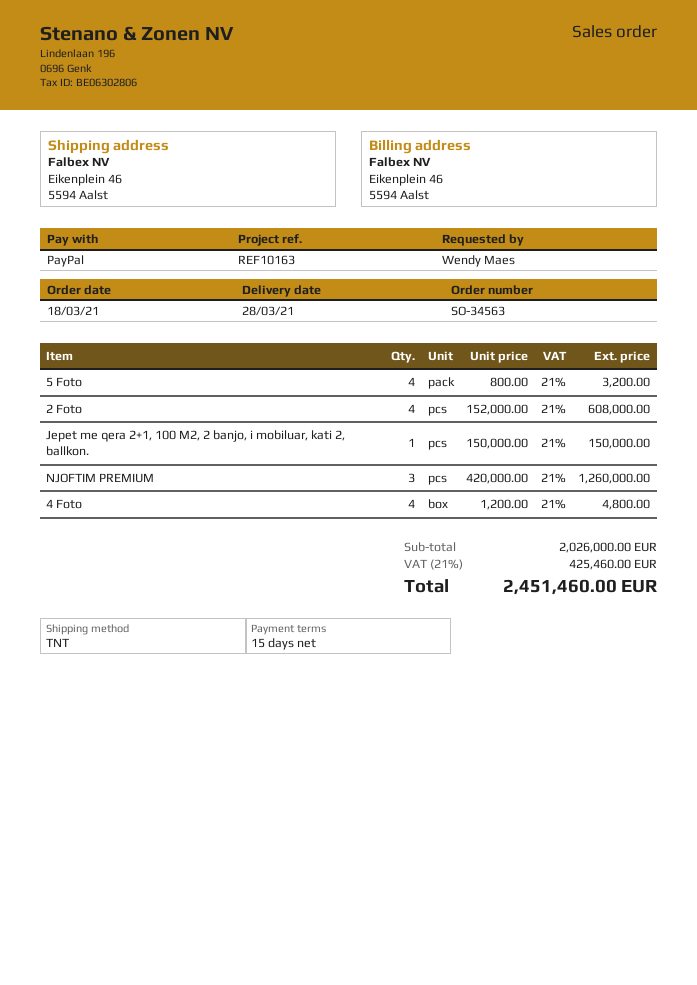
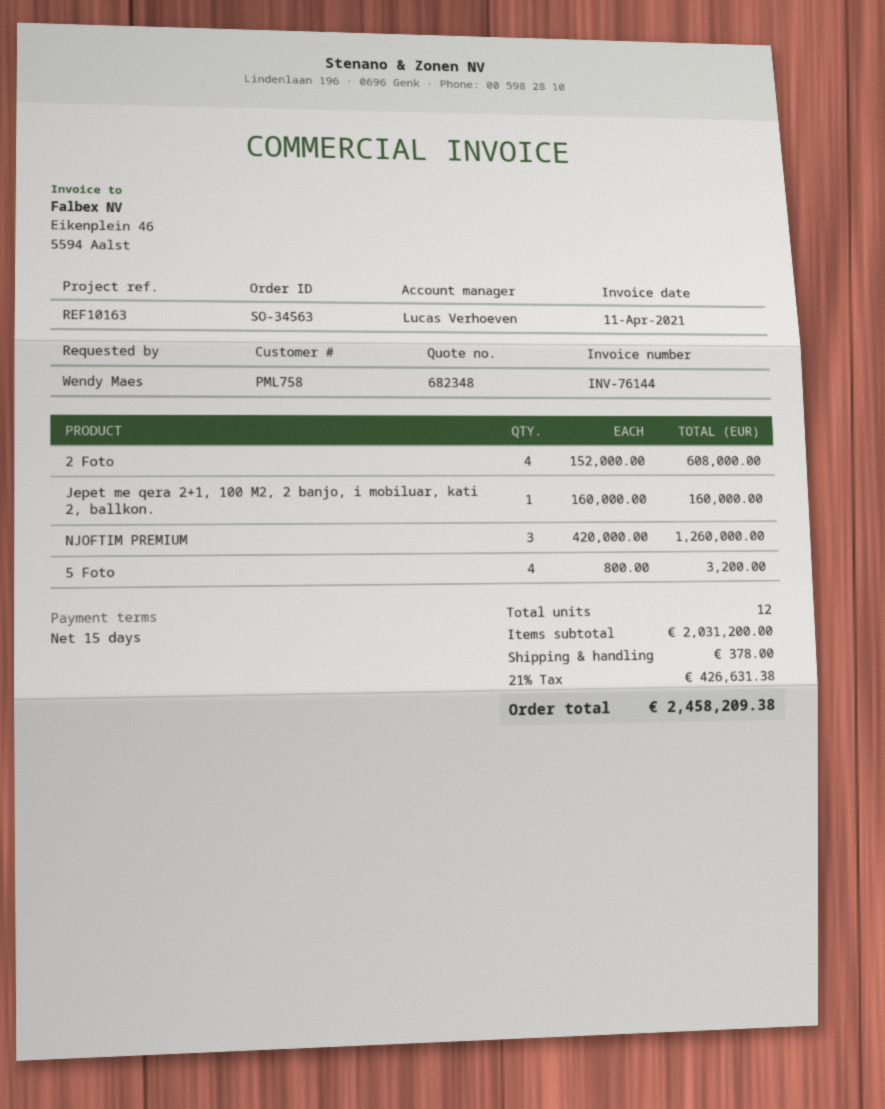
Jepet me qera 2+1, 100 M2, 2 banjo, i mobiluar, kati 2, ballkon.: 1 x 150000.00 = 150000.00 -> 1 x 160000.00 = 160000.00
4 Foto: 4 x 1200.00 = 4800.00 -> none
subtotal: 2026000.00 -> 2031200.00
shipping: none -> 378.00
tax: 21% = 425460.00 -> 21% = 426631.38
total: 2451460.00 -> 2458209.38

